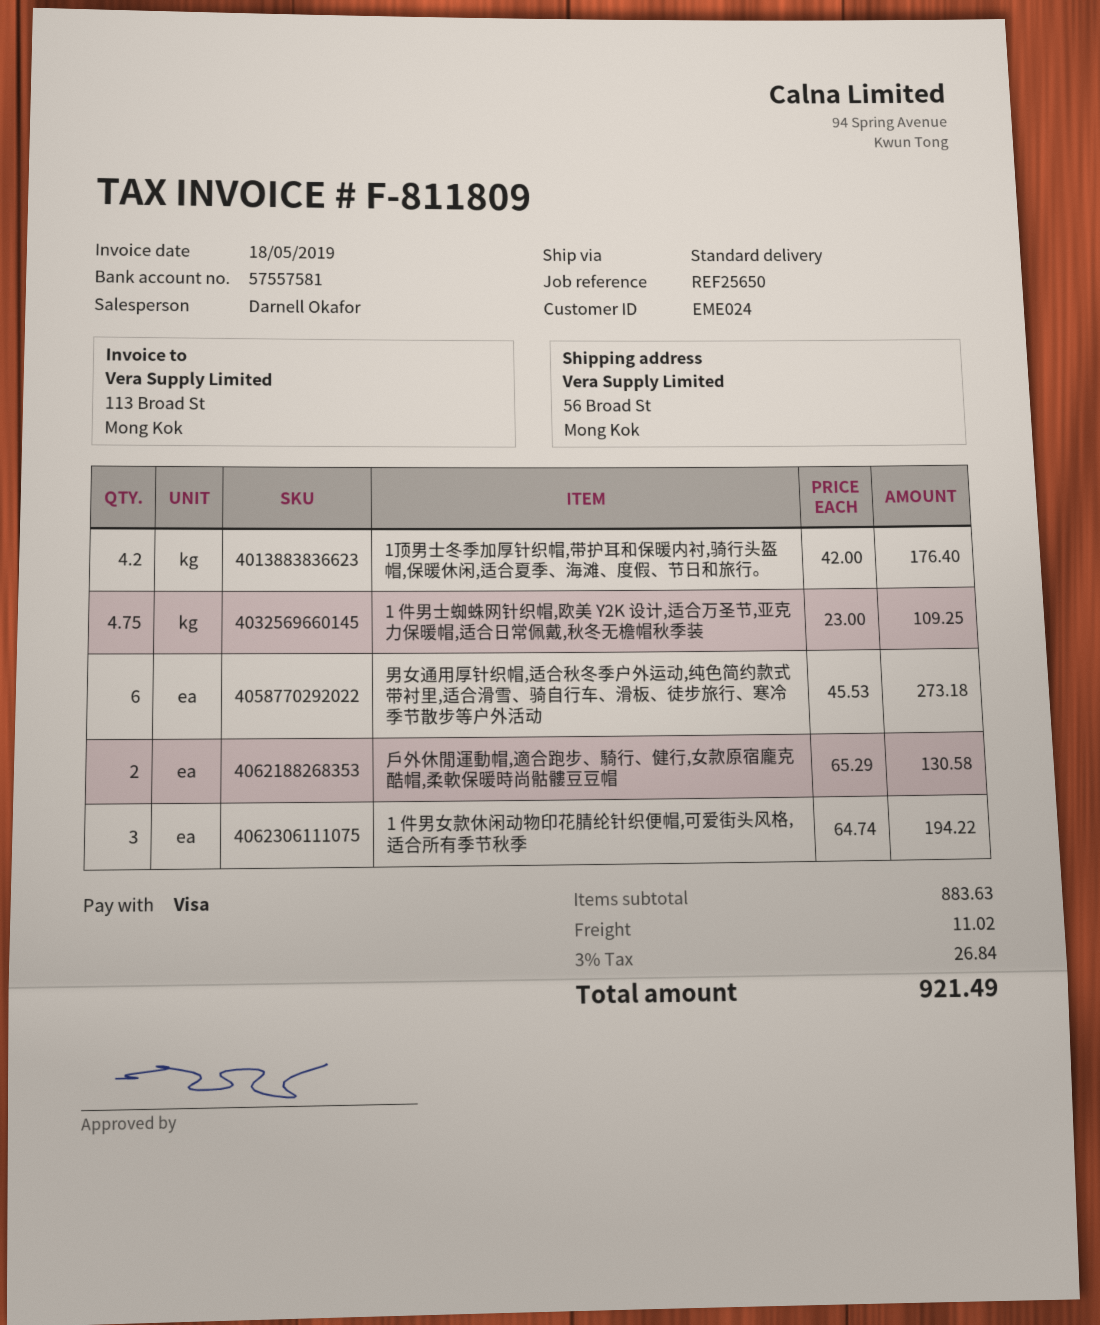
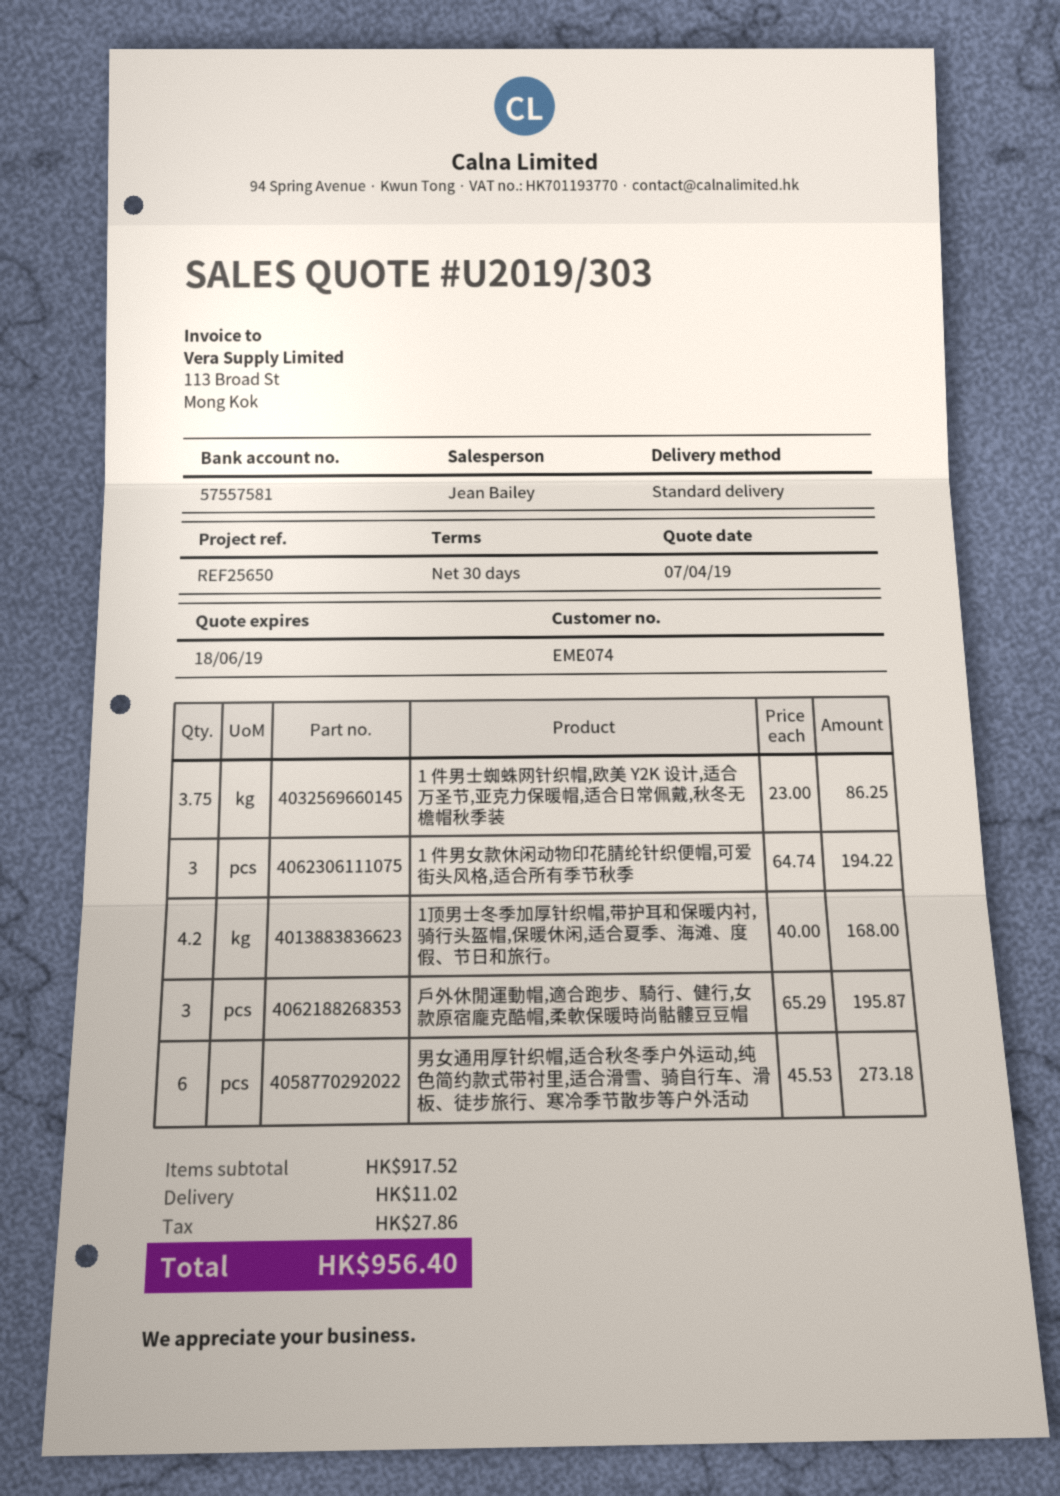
customer number: EME024 -> EME074
sales rep: Darnell Okafor -> Jean Bailey
1顶男士冬季加厚针织帽,带护耳和保暖内衬,骑行头盔帽,保暖休闲,适合夏季、海滩、度假、节日和旅行。: 4.2 x 42.00 = 176.40 -> 4.2 x 40.00 = 168.00
1 件男士蜘蛛网针织帽,欧美 Y2K 设计,适合万圣节,亚克力保暖帽,适合日常佩戴,秋冬无檐帽秋季装: 4.75 x 23.00 = 109.25 -> 3.75 x 23.00 = 86.25
戶外休閒運動帽,適合跑步、騎行、健行,女款原宿龐克酷帽,柔軟保暖時尚骷髏豆豆帽: 2 x 65.29 = 130.58 -> 3 x 65.29 = 195.87
subtotal: 883.63 -> 917.52
tax: 26.84 -> 27.86
total: 921.49 -> 956.40

